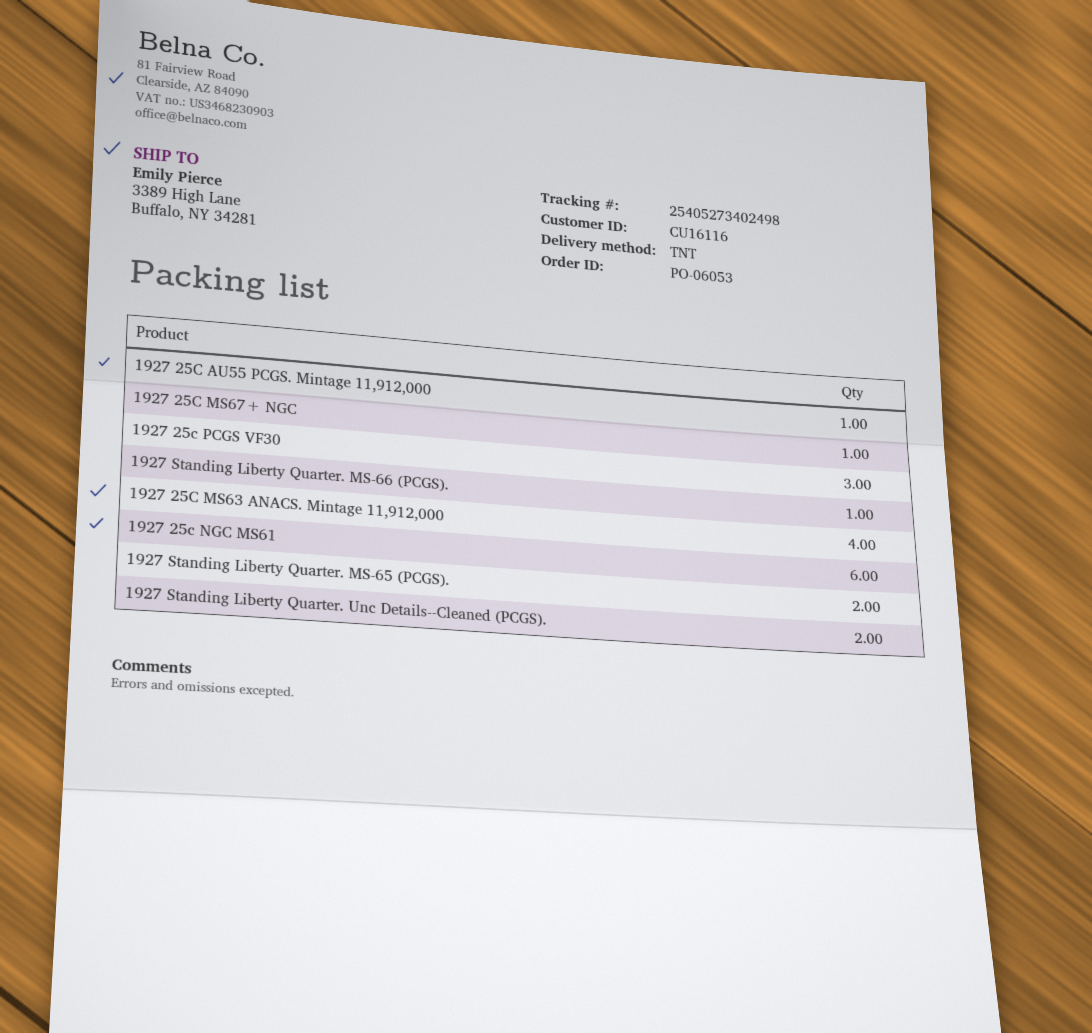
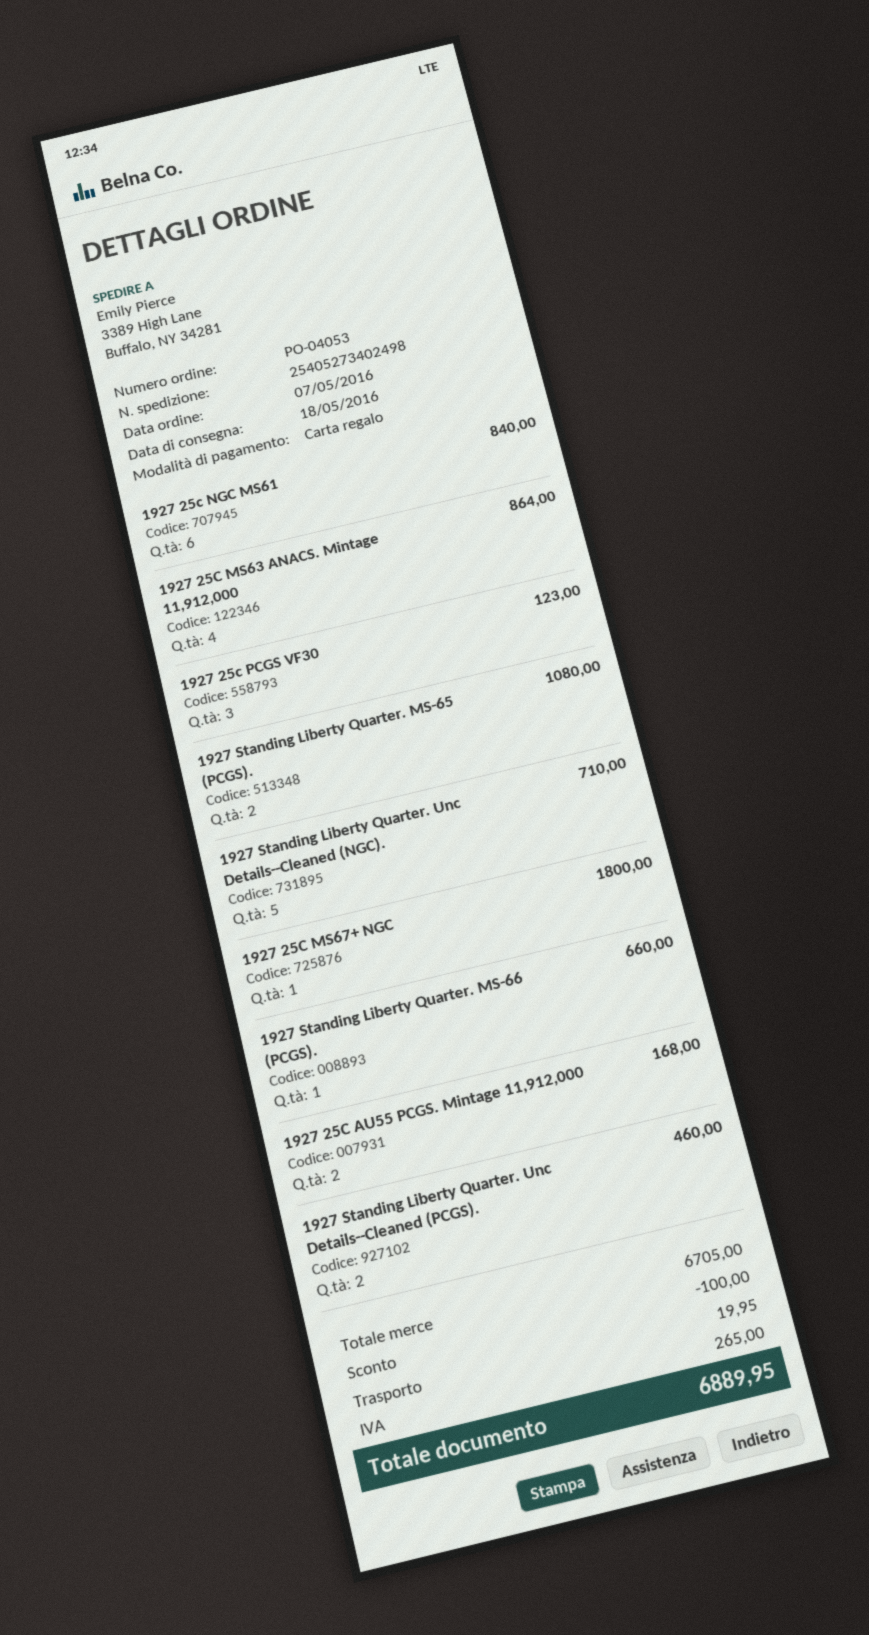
order number: PO-06053 -> PO-04053
1927 25C AU55 PCGS. Mintage 11,912,000: 1 -> 2
1927 Standing Liberty Quarter. Unc Details--Cleaned (NGC).: none -> 5

